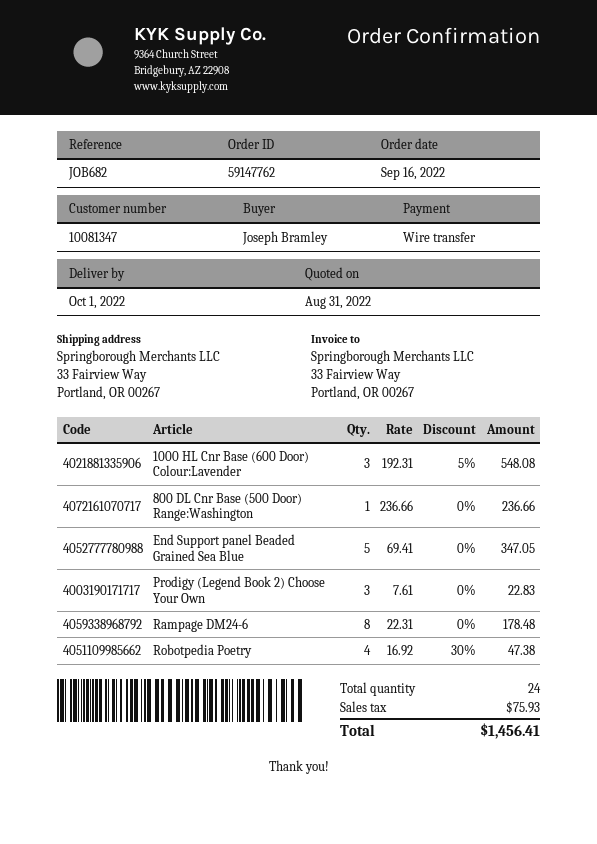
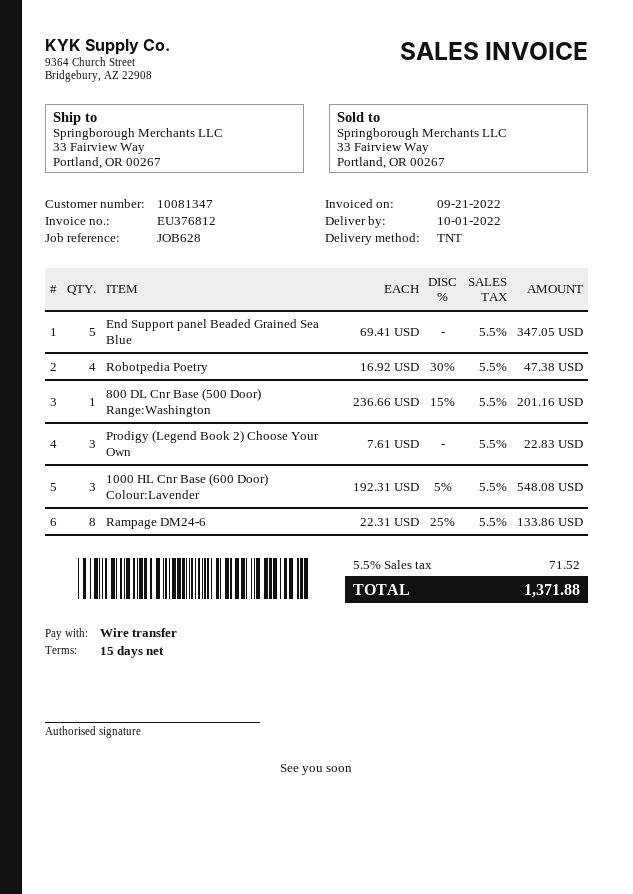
reference: JOB682 -> JOB628
800 DL Cnr Base (500 Door) Range:Washington: 1 x 236.66 = 236.66 -> 1 x 236.66 - 15% = 201.16
Rampage DM24-6: 8 x 22.31 = 178.48 -> 8 x 22.31 - 25% = 133.86
tax: 75.93 -> 71.52
total: 1456.41 -> 1371.88

